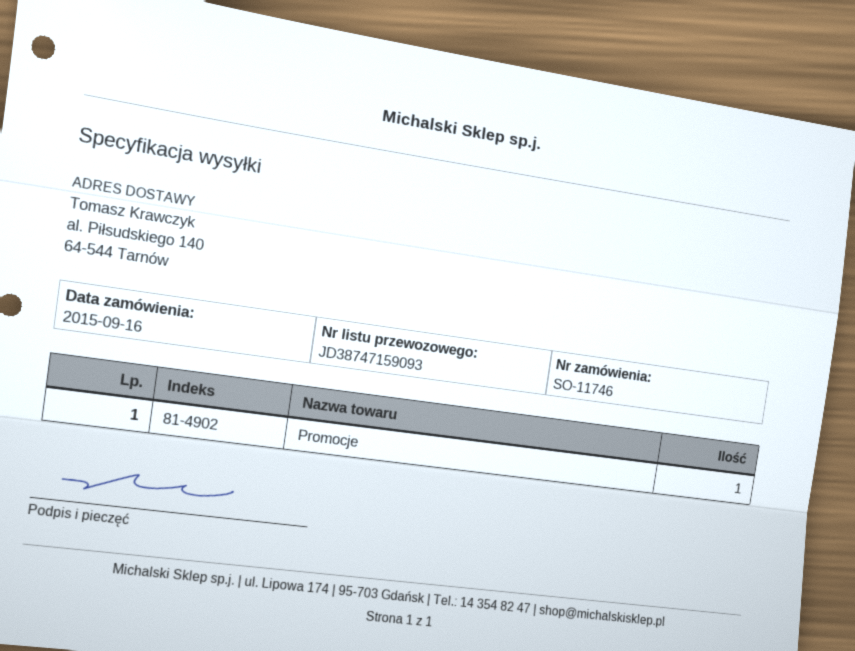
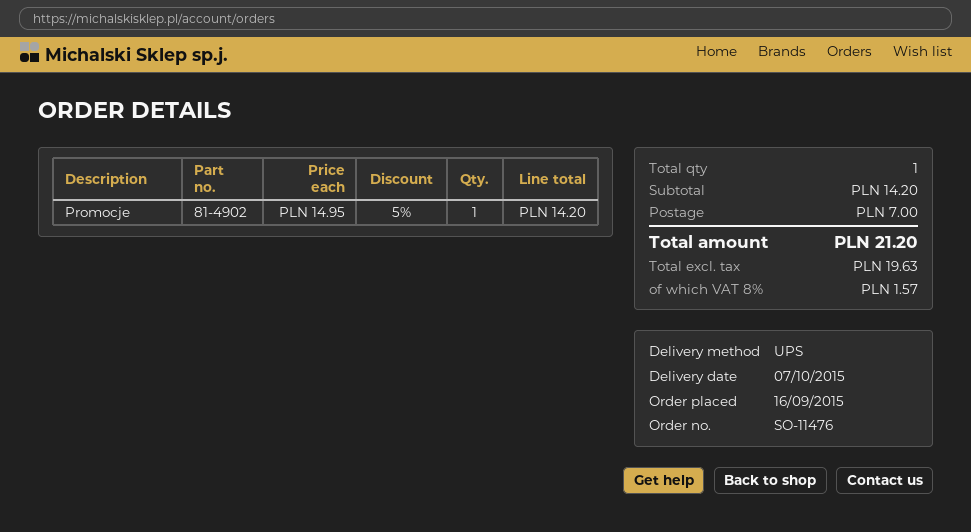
order number: SO-11746 -> SO-11476

